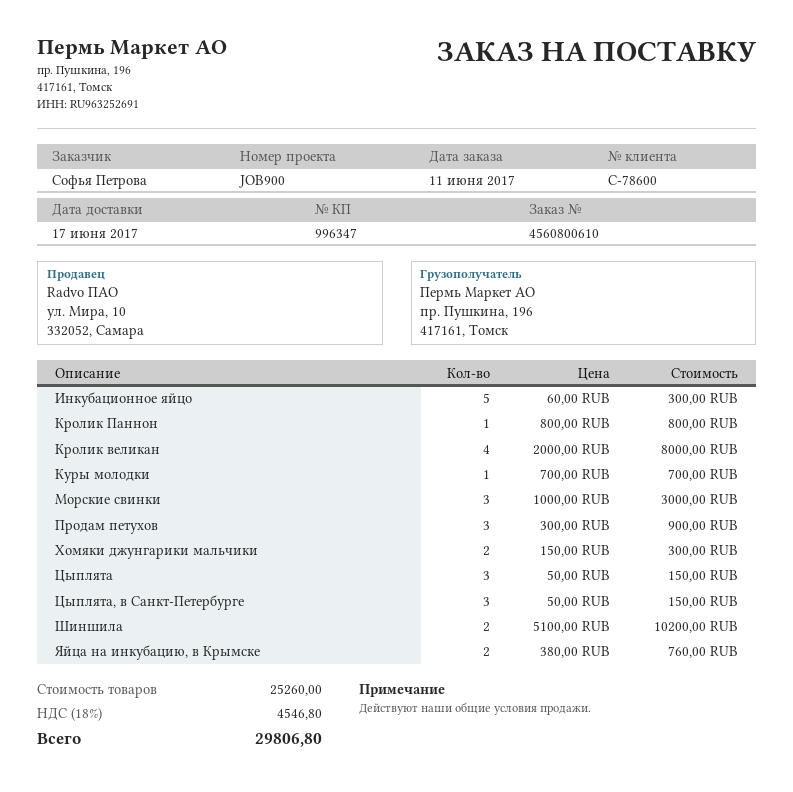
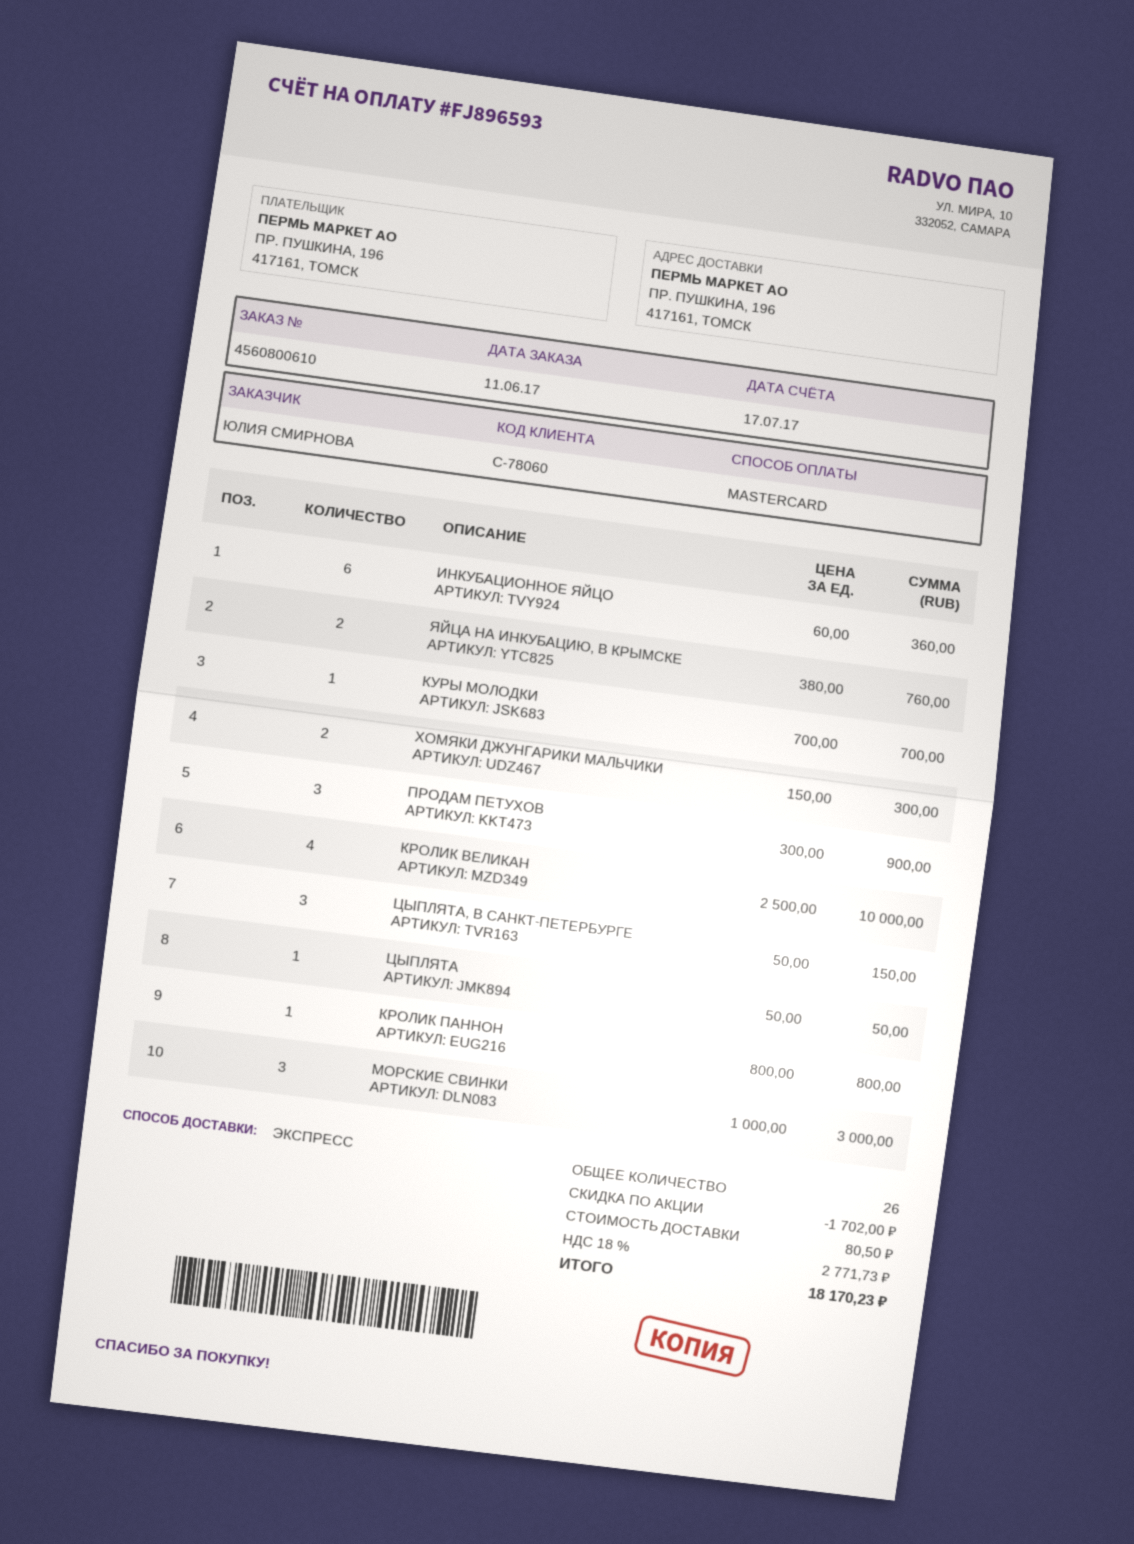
customer number: C-78600 -> C-78060
ordered by: Софья Петрова -> ЮЛИЯ СМИРНОВА
Инкубационное яйцо: 5 x 60.00 = 300.00 -> 6 x 60.00 = 360.00
Кролик великан: 4 x 2000.00 = 8000.00 -> 4 x 2500.00 = 10000.00
Цыплята: 3 x 50.00 = 150.00 -> 1 x 50.00 = 50.00
Шиншила: 2 x 5100.00 = 10200.00 -> none
discount: none -> 1702.00
shipping: none -> 80.50
tax: 18% = 4546.80 -> 18% = 2771.73
total: 29806.80 -> 18170.23

